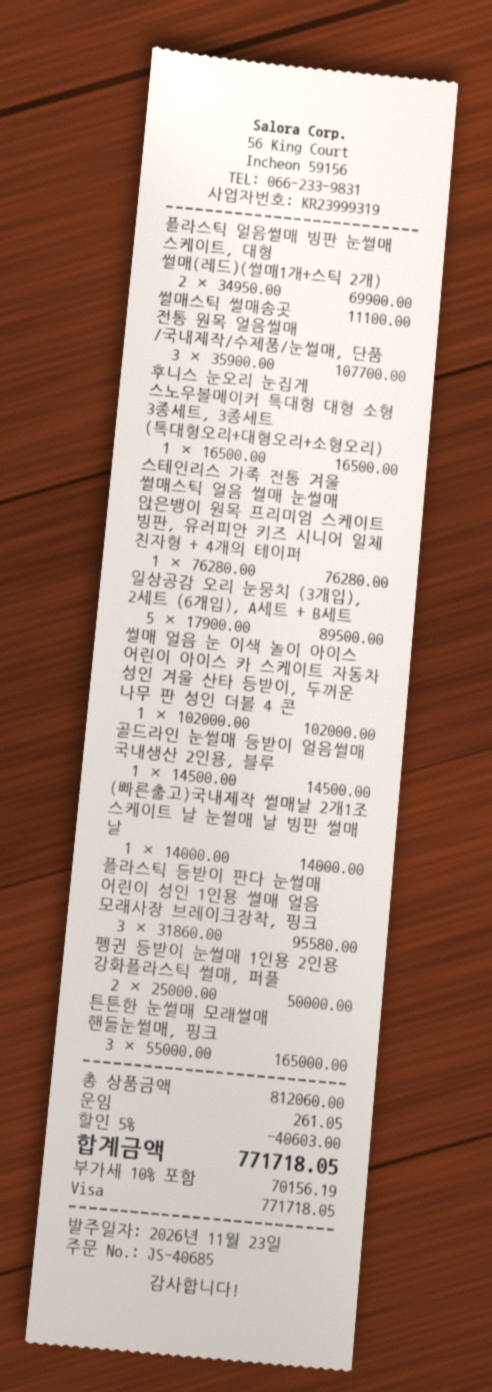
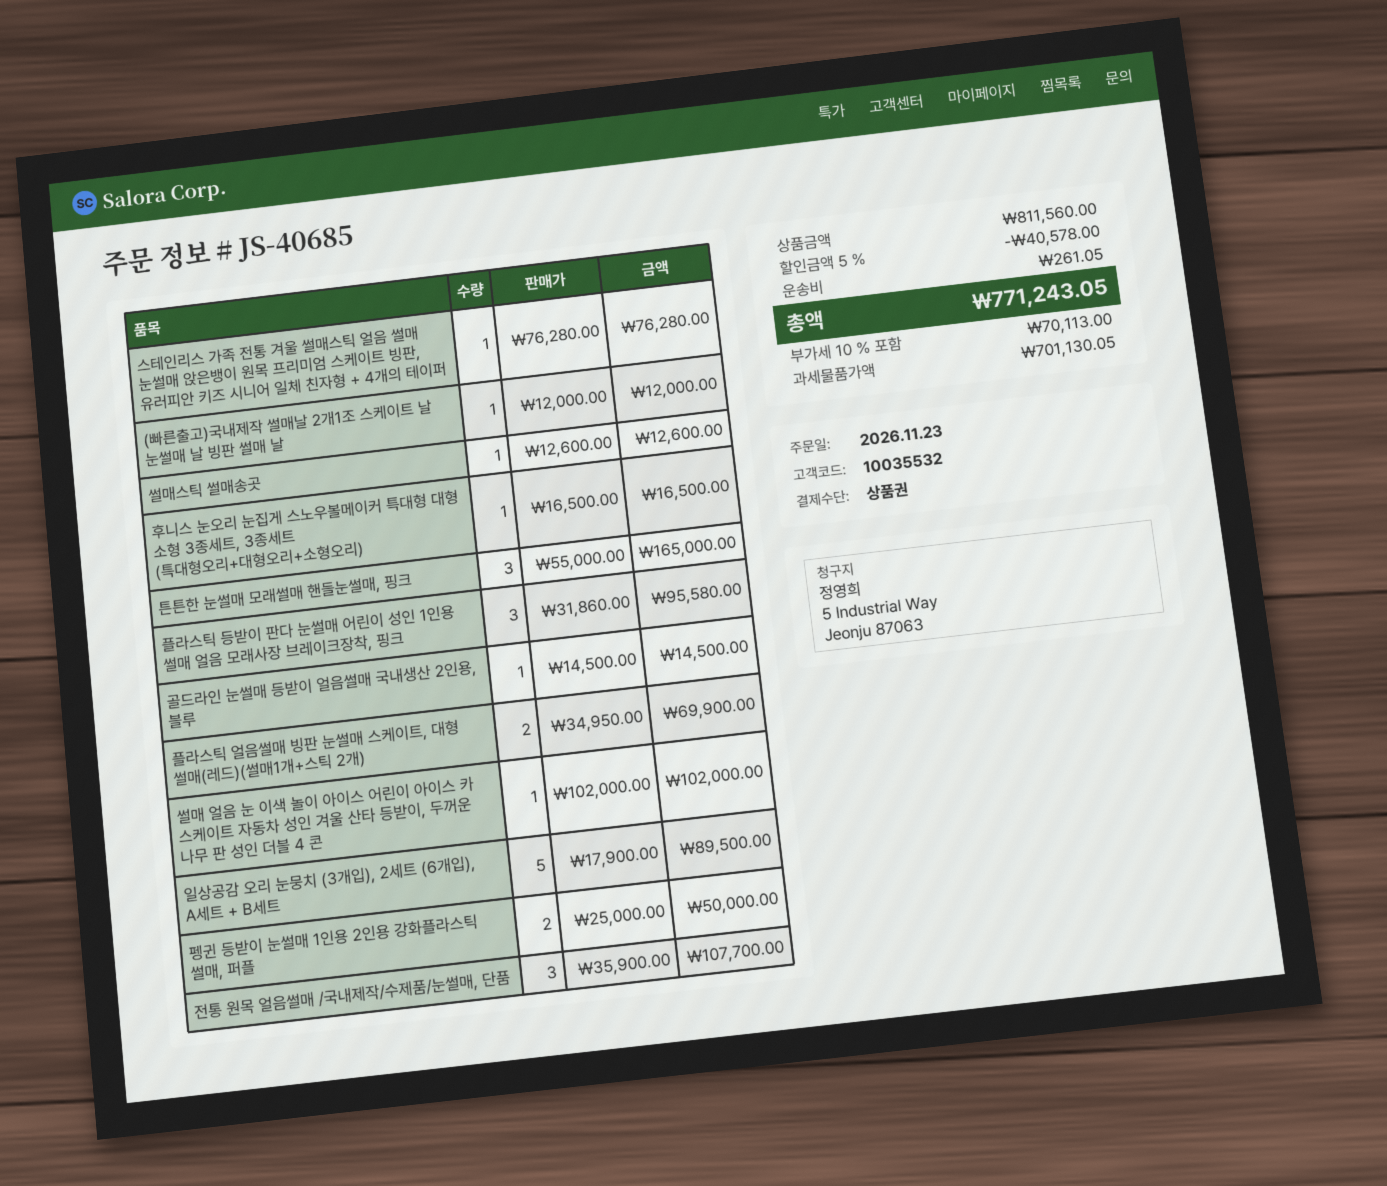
payment method: Visa -> gift card
썰매스틱 썰매송곳: 1 x 11100.00 = 11100.00 -> 1 x 12600.00 = 12600.00
(빠른출고)국내제작 썰매날 2개1조 스케이트 날 눈썰매 날 빙판 썰매 날: 1 x 14000.00 = 14000.00 -> 1 x 12000.00 = 12000.00
subtotal: 812060.00 -> 811560.00
discount: 5% = 40603.00 -> 5% = 40578.00
tax: 10% = 70156.19 -> 10% = 70113.00
total: 771718.05 -> 771243.05

